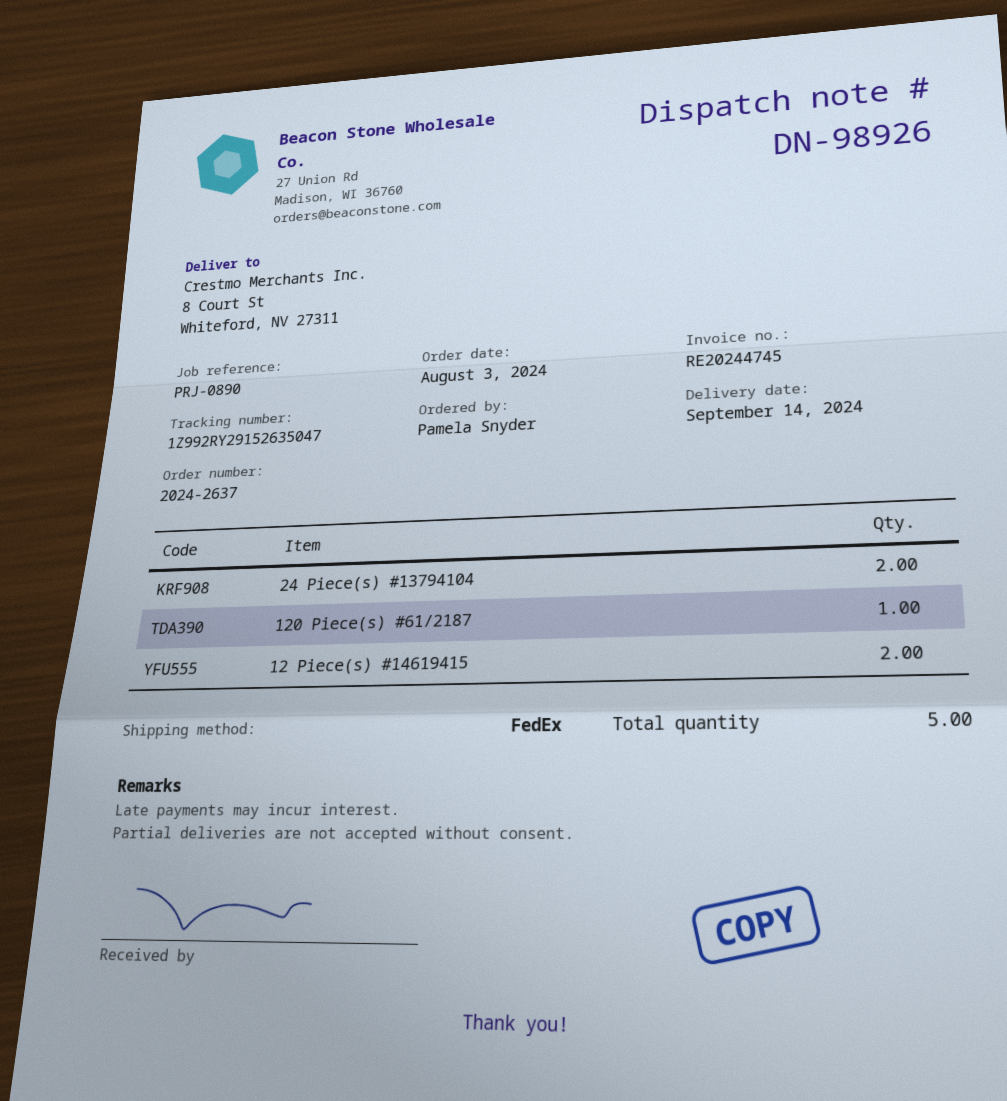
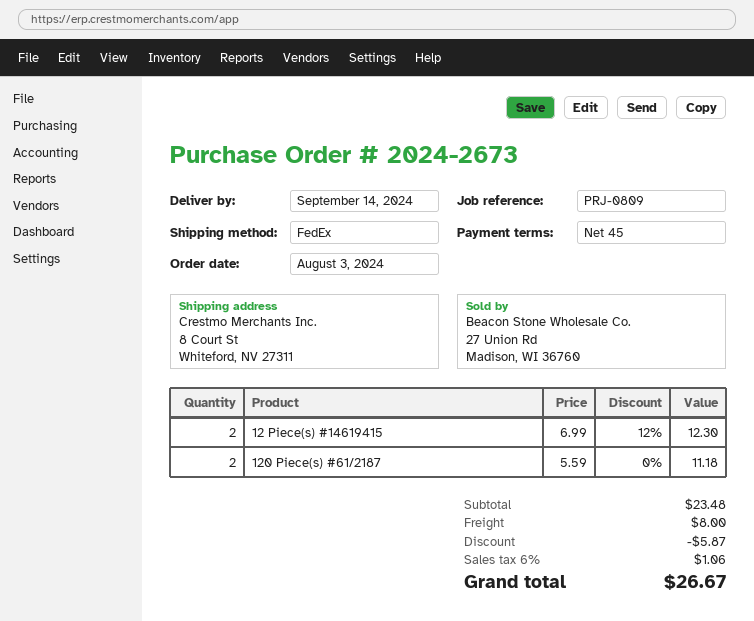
order number: 2024-2637 -> 2024-2673
reference: PRJ-0890 -> PRJ-0809
24 Piece(s) #13794104: 2 -> none
120 Piece(s) #61/2187: 1 -> 2

